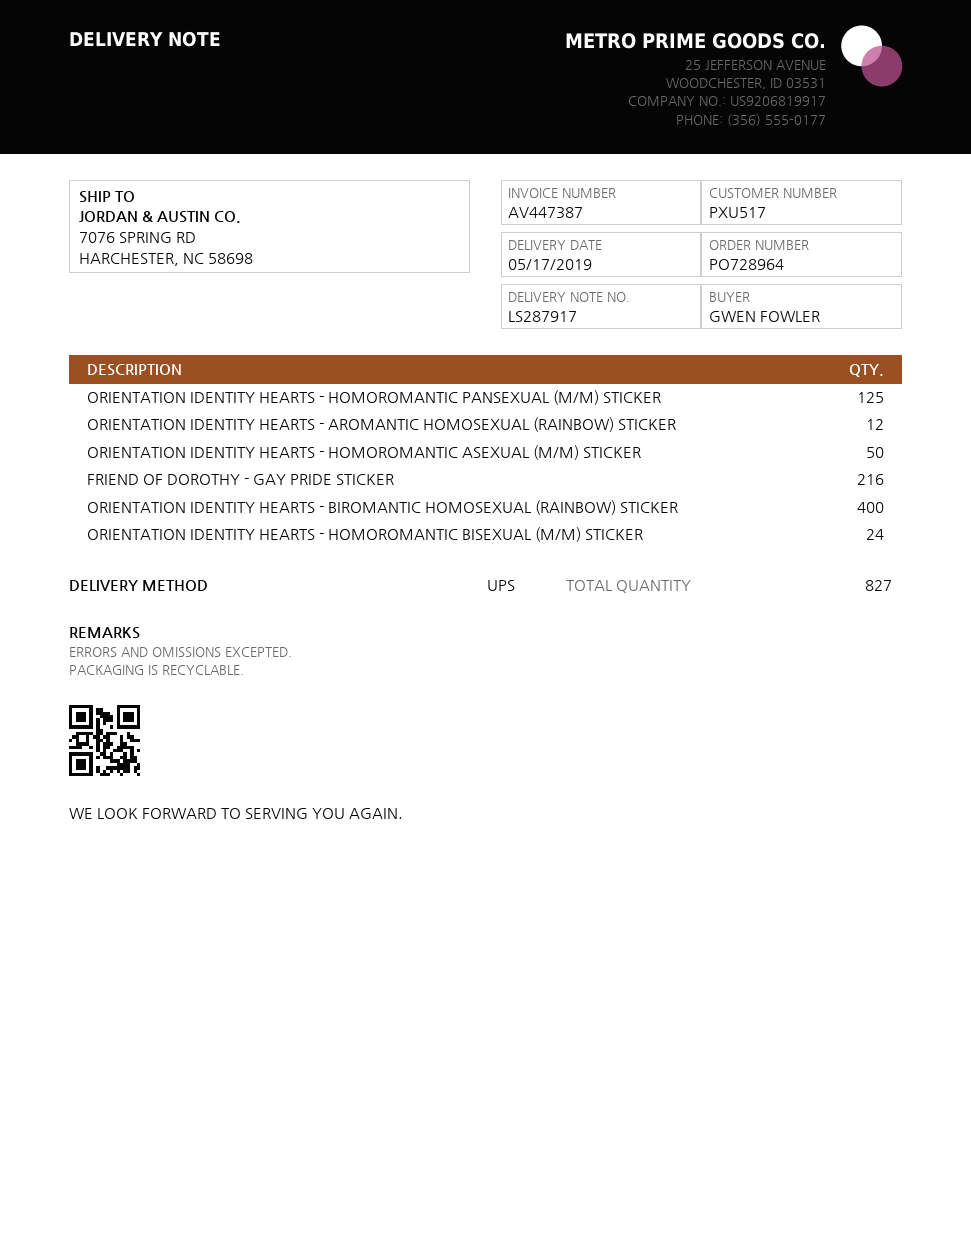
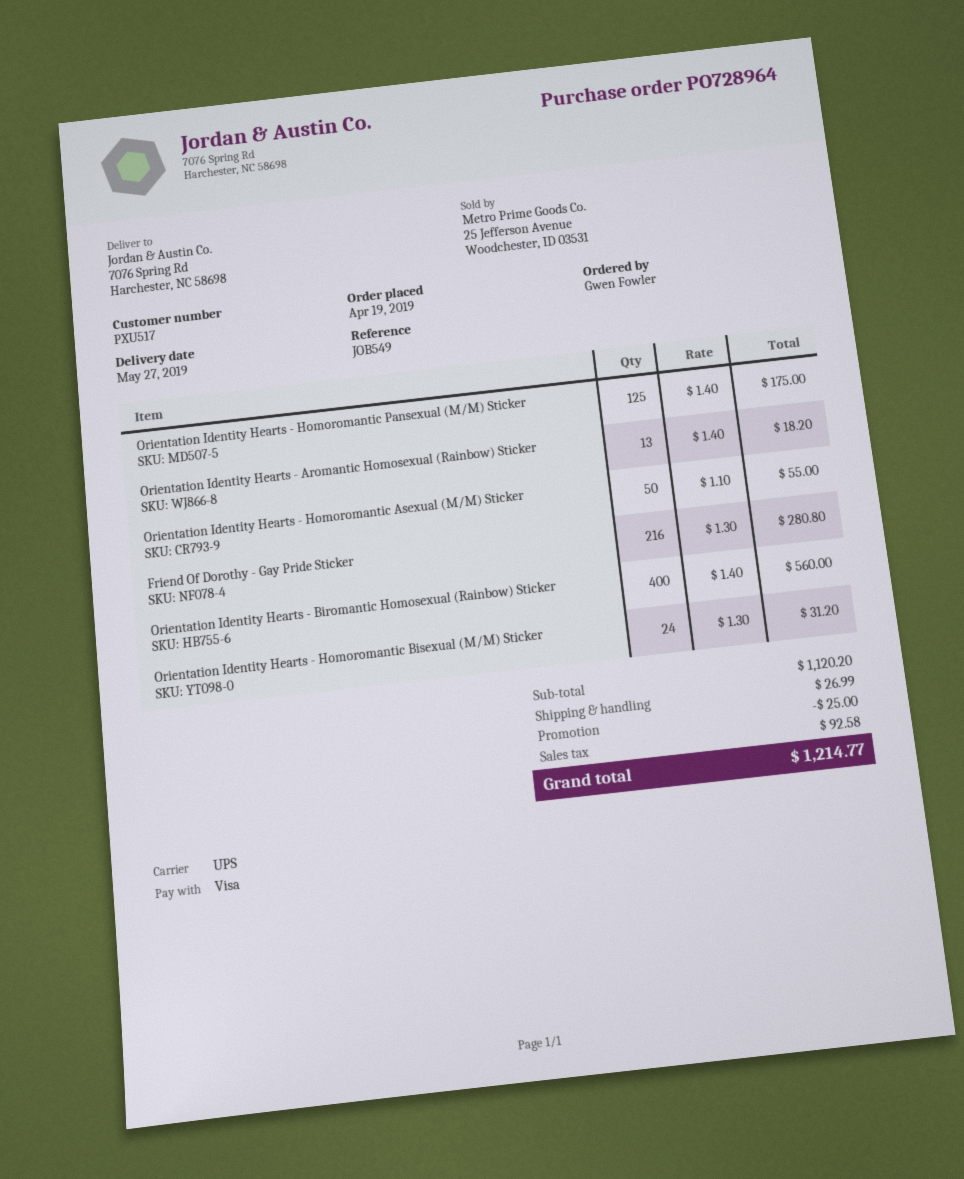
delivery date: 2019-05-17 -> 2019-05-27
ORIENTATION IDENTITY HEARTS - AROMANTIC HOMOSEXUAL (RAINBOW) STICKER: 12 -> 13

